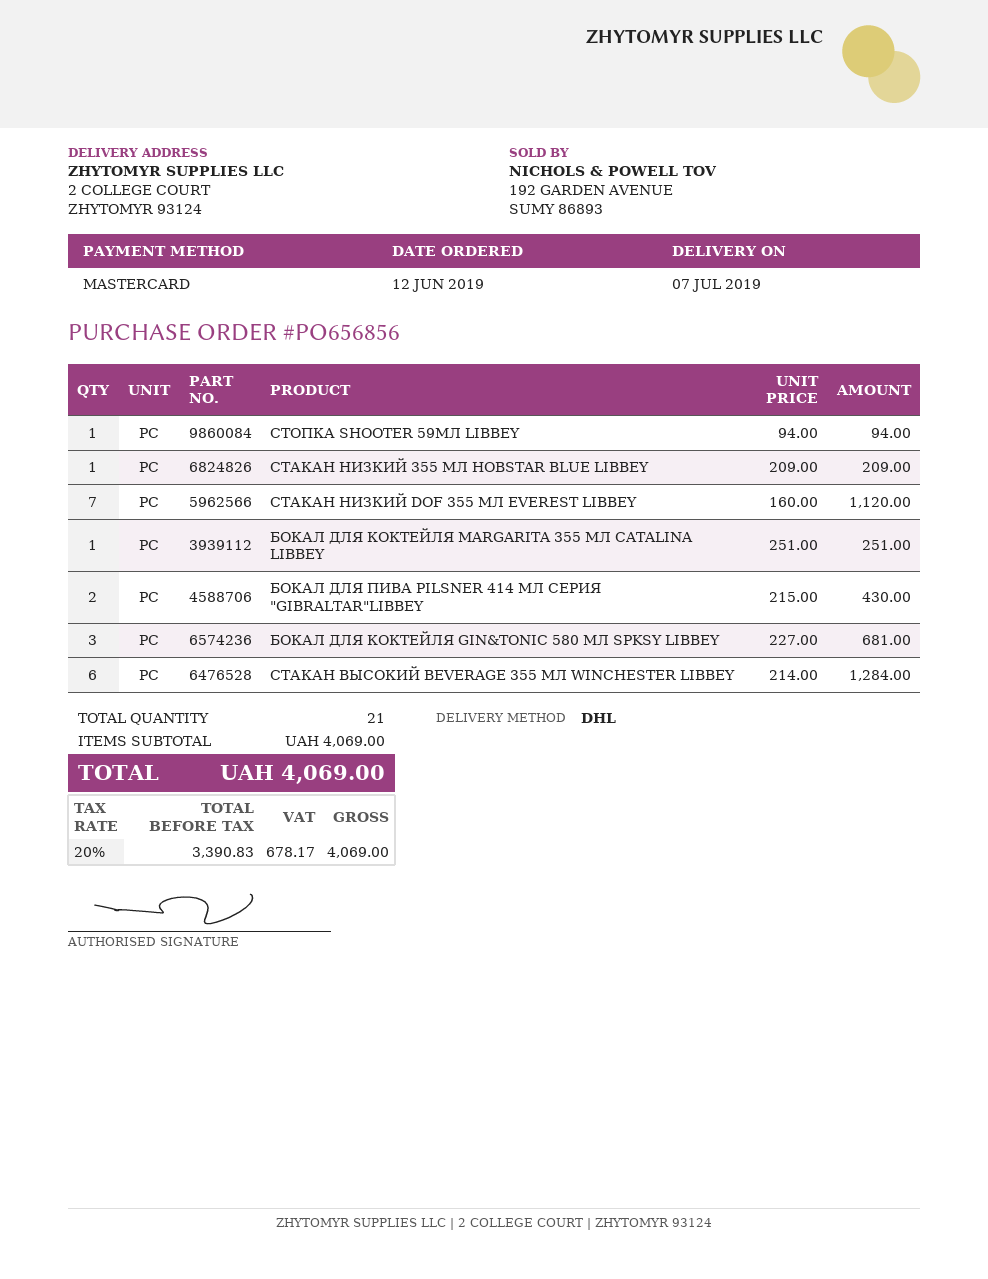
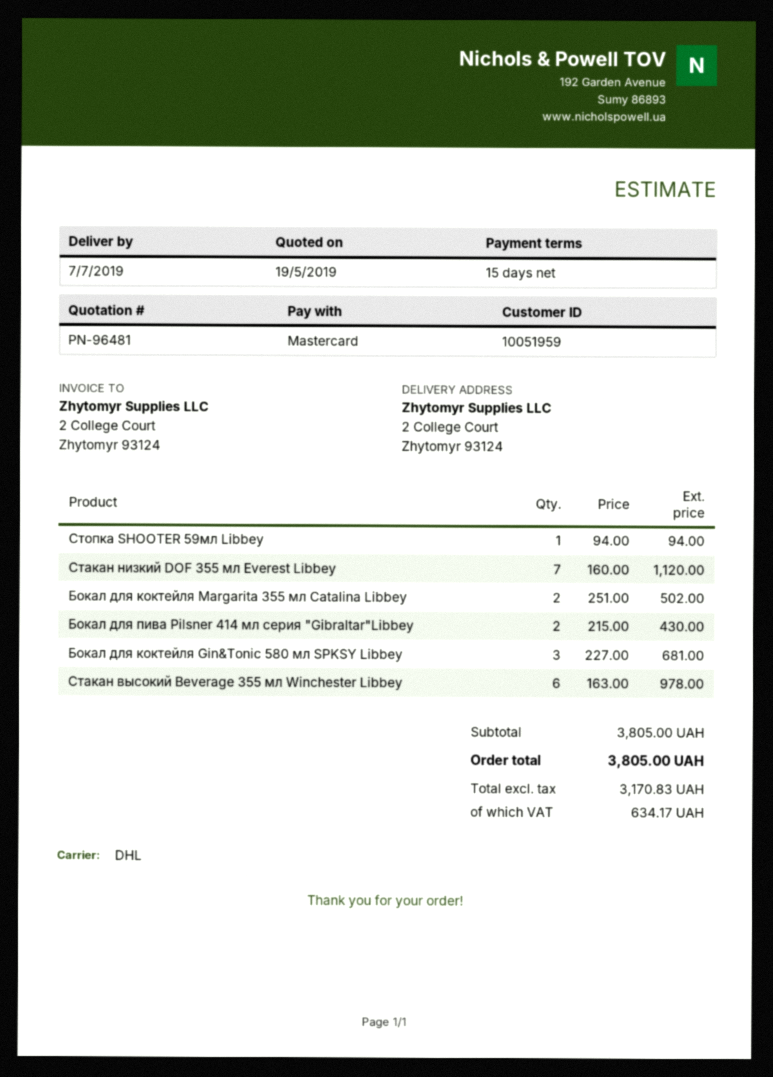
СТАКАН НИЗКИЙ 355 МЛ HOBSTAR BLUE LIBBEY: 1 x 209.00 = 209.00 -> none
БОКАЛ ДЛЯ КОКТЕЙЛЯ MARGARITA 355 МЛ CATALINA LIBBEY: 1 x 251.00 = 251.00 -> 2 x 251.00 = 502.00
СТАКАН ВЫСОКИЙ BEVERAGE 355 МЛ WINCHESTER LIBBEY: 6 x 214.00 = 1284.00 -> 6 x 163.00 = 978.00
subtotal: 4069.00 -> 3805.00
net: 3390.83 -> 3170.83
tax: 678.17 -> 634.17
total: 4069.00 -> 3805.00

